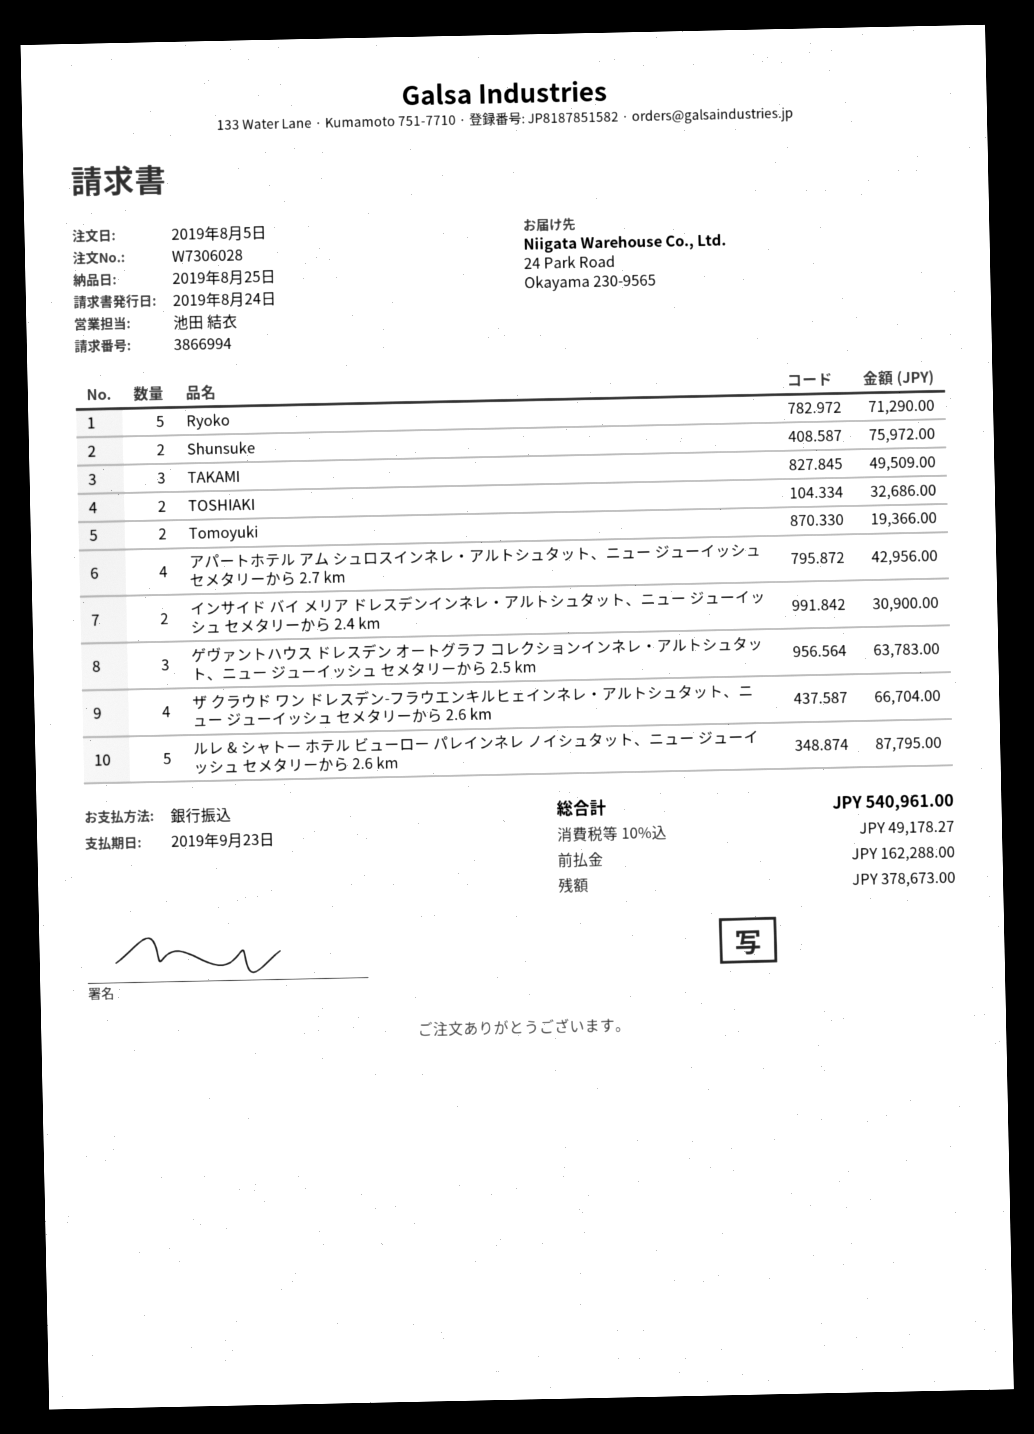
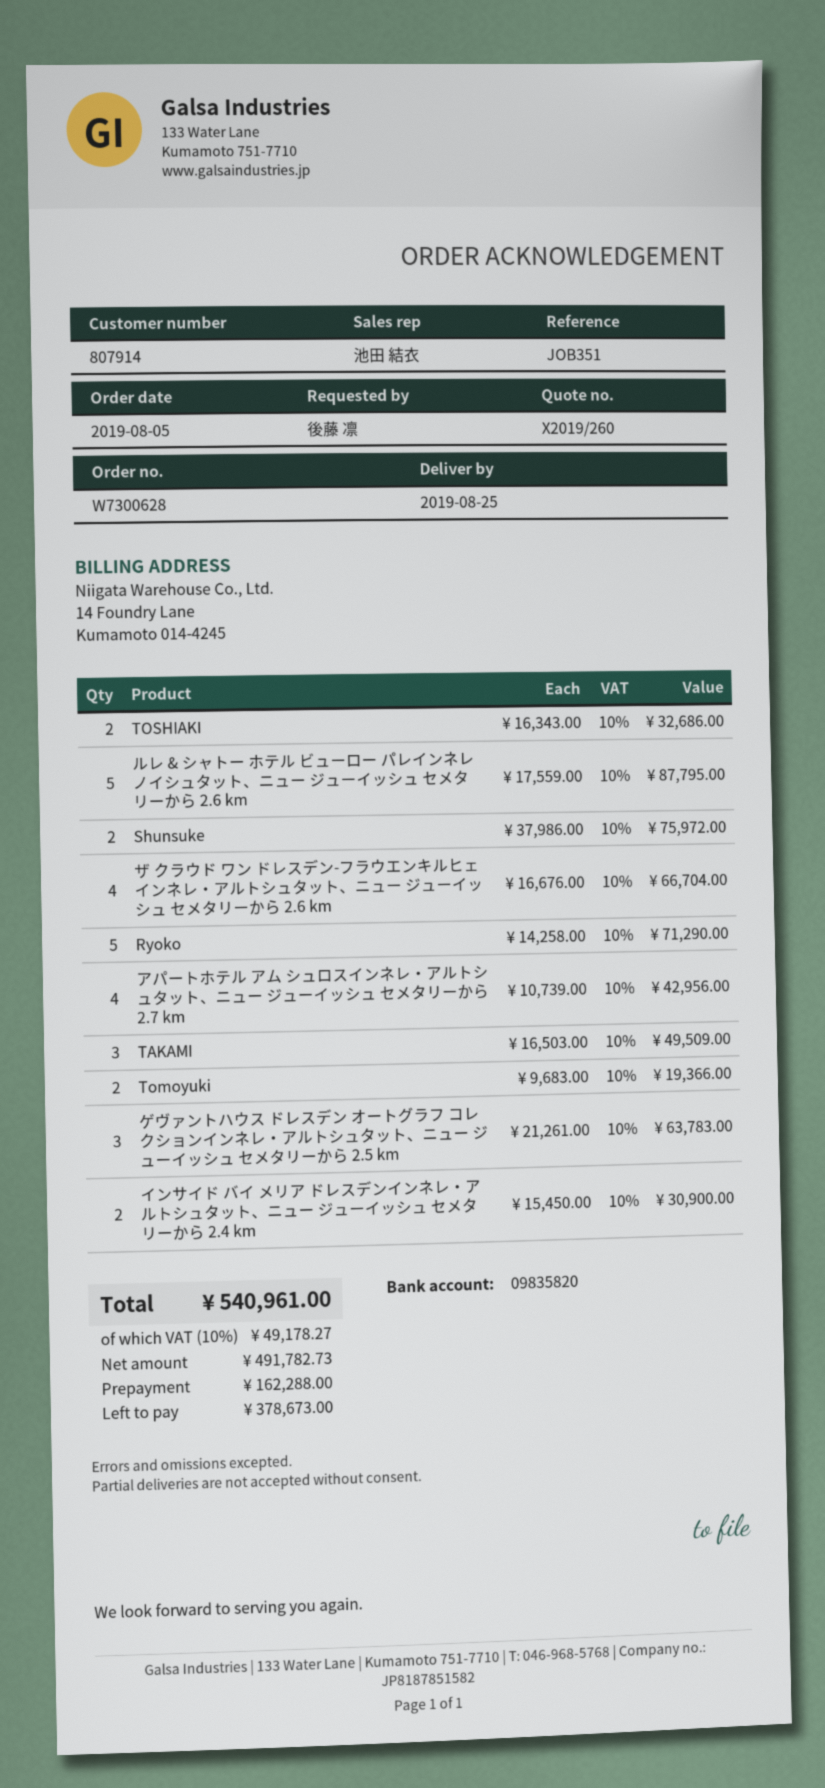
order number: W7306028 -> W7300628

